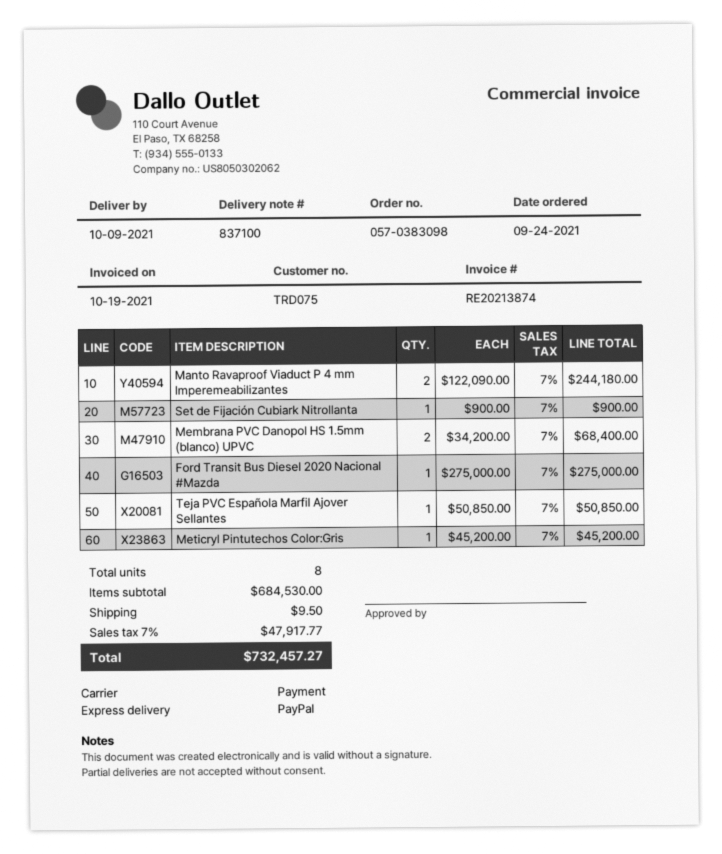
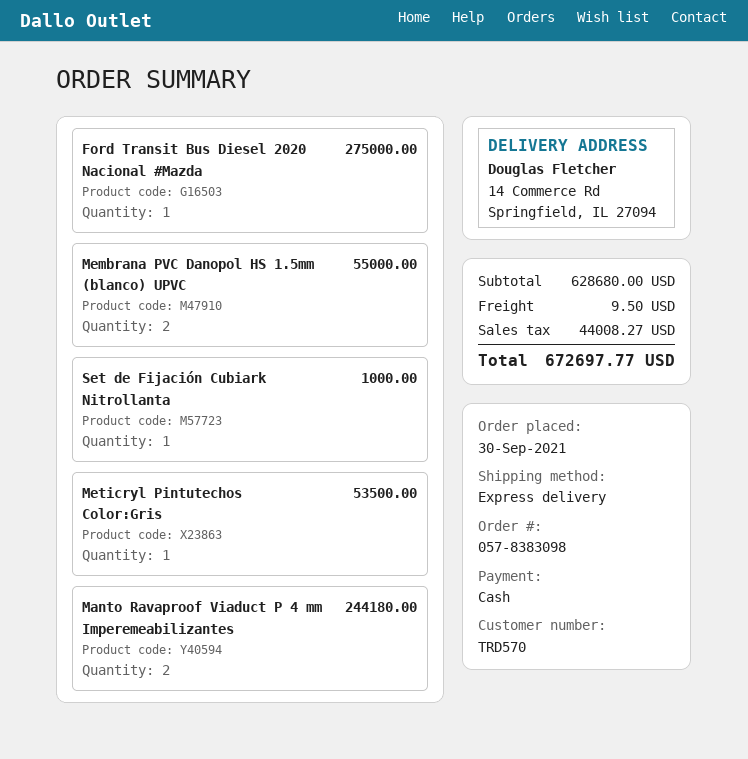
order number: 057-0383098 -> 057-8383098
order date: 2021-09-24 -> 2021-09-30
customer number: TRD075 -> TRD570
payment method: PayPal -> cash
Set de Fijación Cubiark Nitrollanta: 1 for 900.00 -> 1 for 1000.00
Membrana PVC Danopol HS 1.5mm (blanco) UPVC: 2 for 68400.00 -> 2 for 55000.00
Teja PVC Española Marfil Ajover Sellantes: 1 for 50850.00 -> none
Meticryl Pintutechos Color:Gris: 1 for 45200.00 -> 1 for 53500.00
subtotal: 684530.00 -> 628680.00
tax: 47917.77 -> 44008.27
total: 732457.27 -> 672697.77

